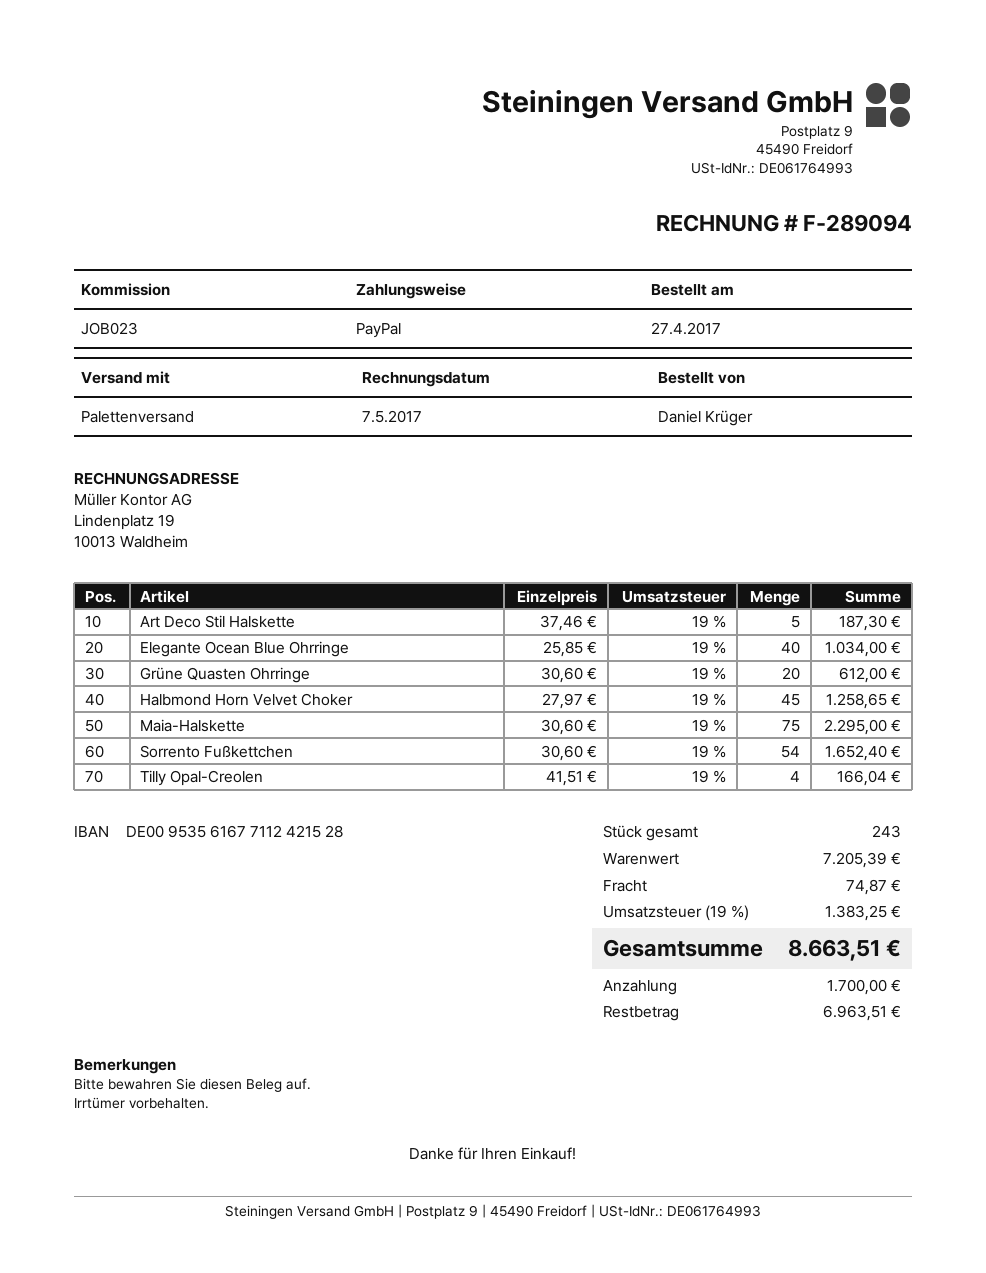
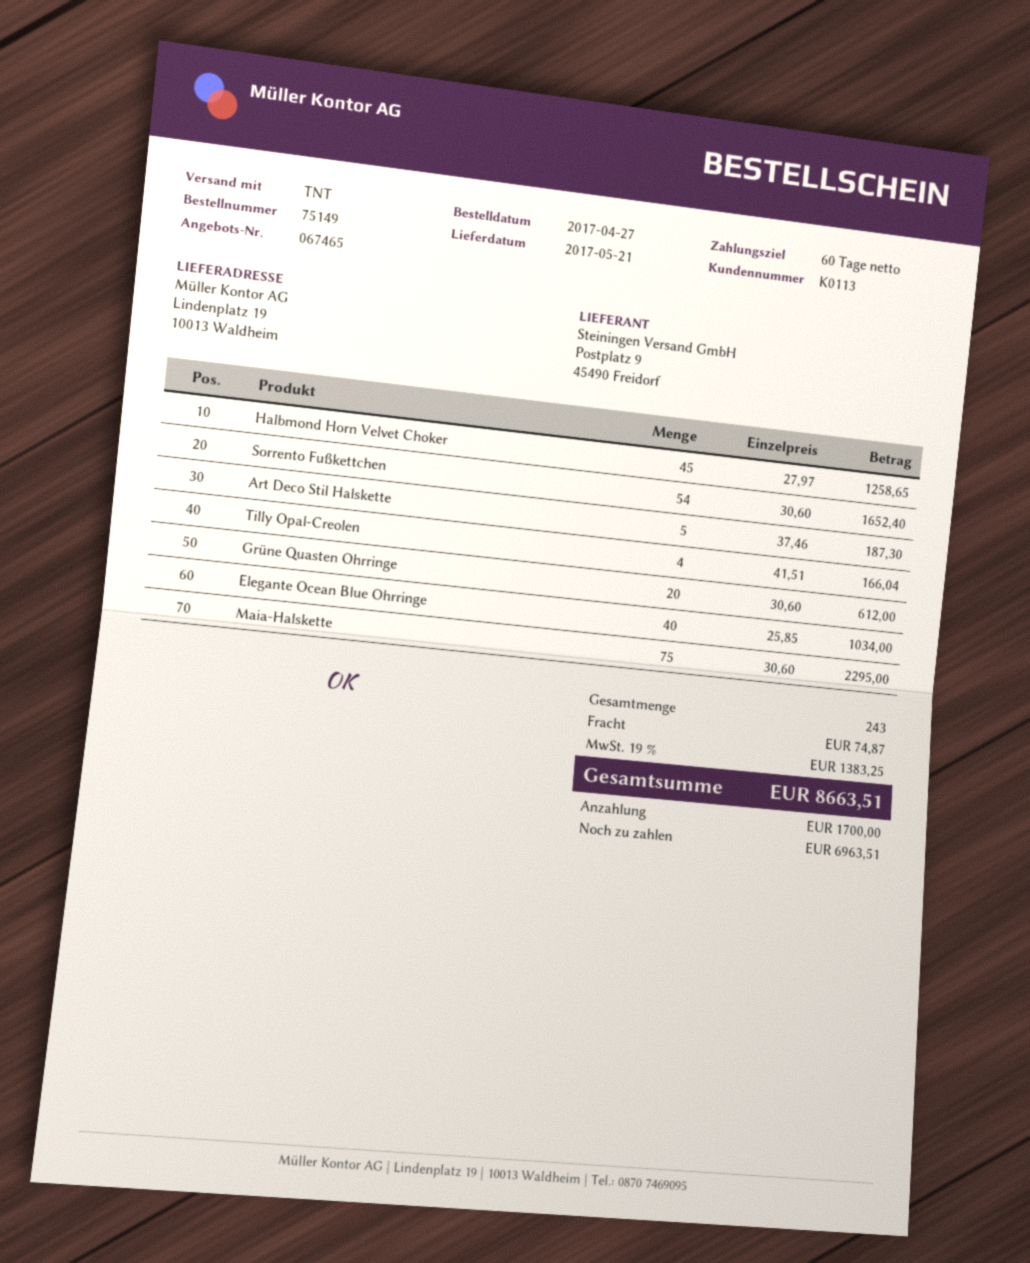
shipping method: pallet freight -> TNT

